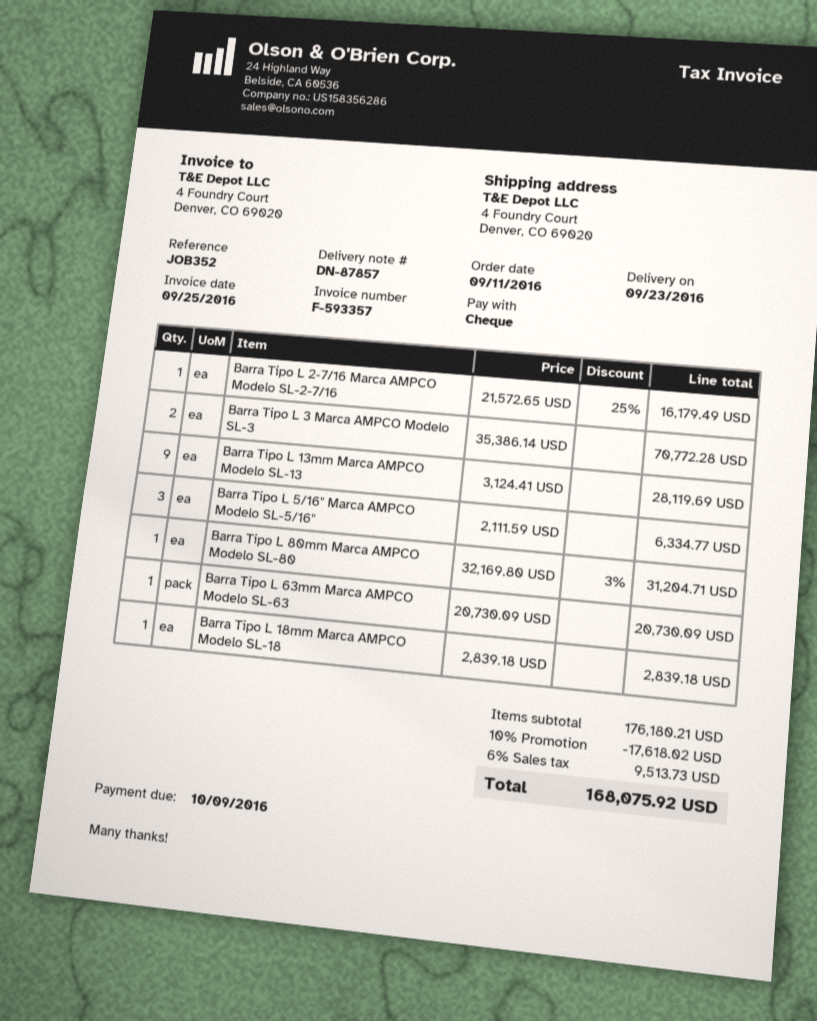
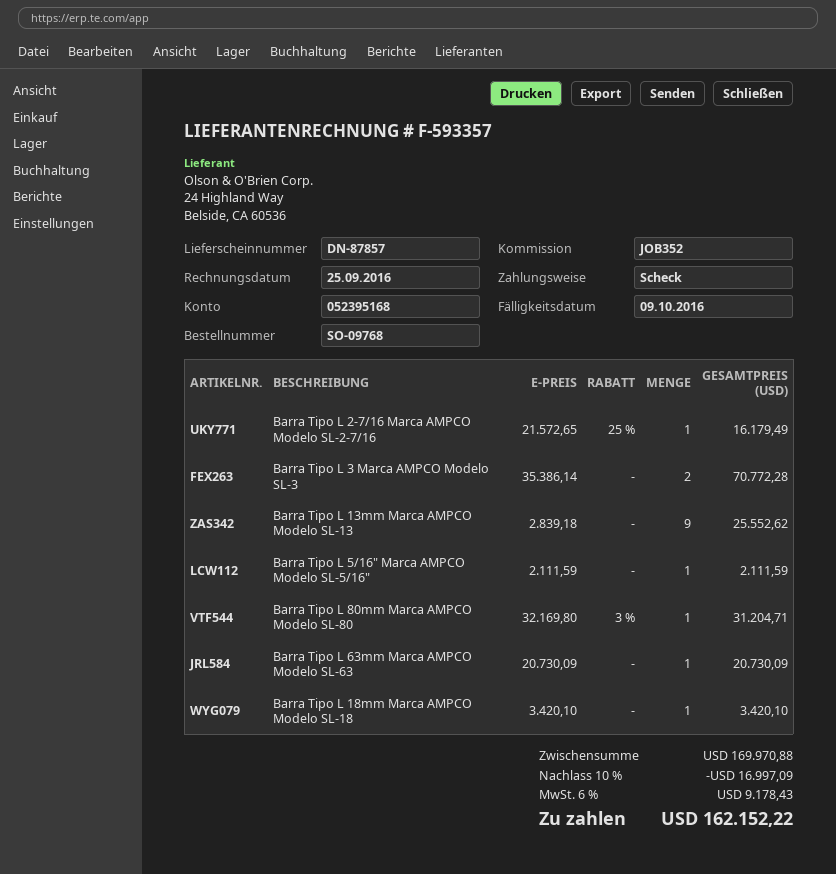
Barra Tipo L 13mm Marca AMPCO Modelo SL-13: 9 x 3124.41 = 28119.69 -> 9 x 2839.18 = 25552.62
Barra Tipo L 5/16" Marca AMPCO Modelo SL-5/16": 3 x 2111.59 = 6334.77 -> 1 x 2111.59 = 2111.59
Barra Tipo L 18mm Marca AMPCO Modelo SL-18: 1 x 2839.18 = 2839.18 -> 1 x 3420.10 = 3420.10
subtotal: 176180.21 -> 169970.88
discount: 10% = 17618.02 -> 10% = 16997.09
tax: 6% = 9513.73 -> 6% = 9178.43
total: 168075.92 -> 162152.22

